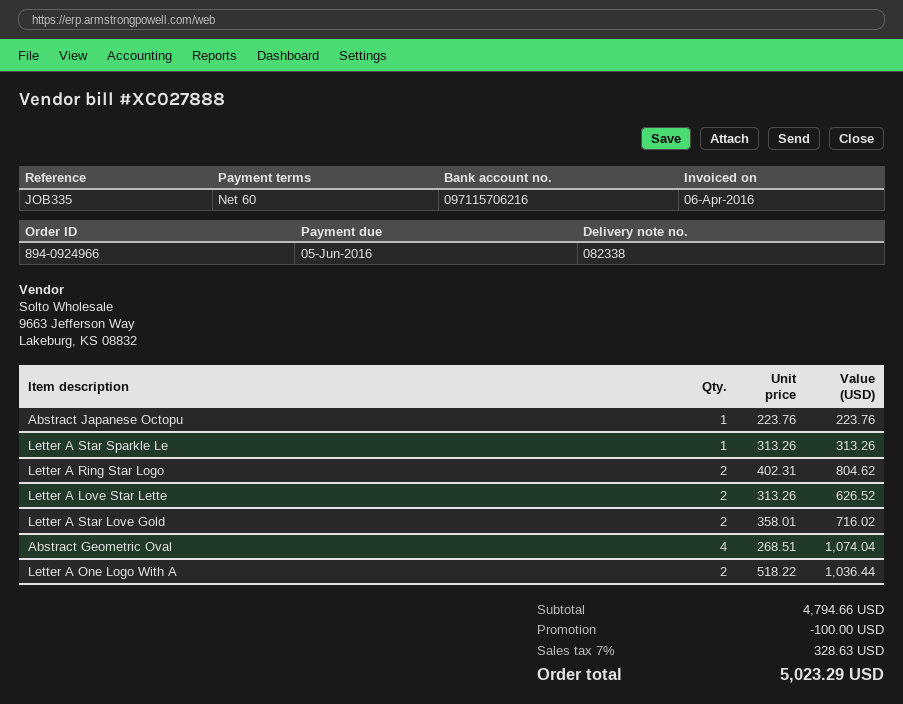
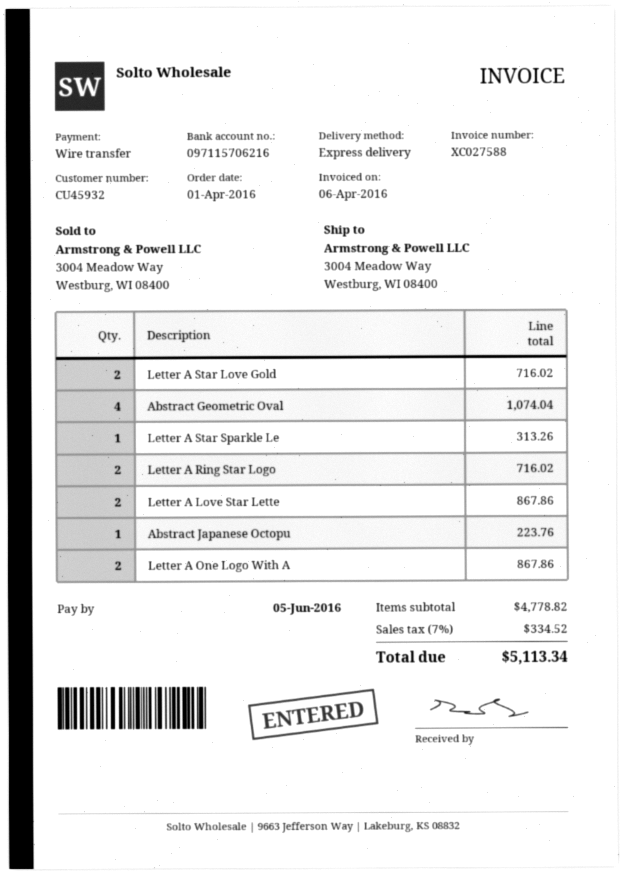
invoice number: XC027888 -> XC027588
Letter A Ring Star Logo: 2 for 804.62 -> 2 for 716.02
Letter A Love Star Lette: 2 for 626.52 -> 2 for 867.86
Letter A One Logo With A: 2 for 1036.44 -> 2 for 867.86
subtotal: 4794.66 -> 4778.82
discount: 100.00 -> none
tax: 7% = 328.63 -> 7% = 334.52
total: 5023.29 -> 5113.34

